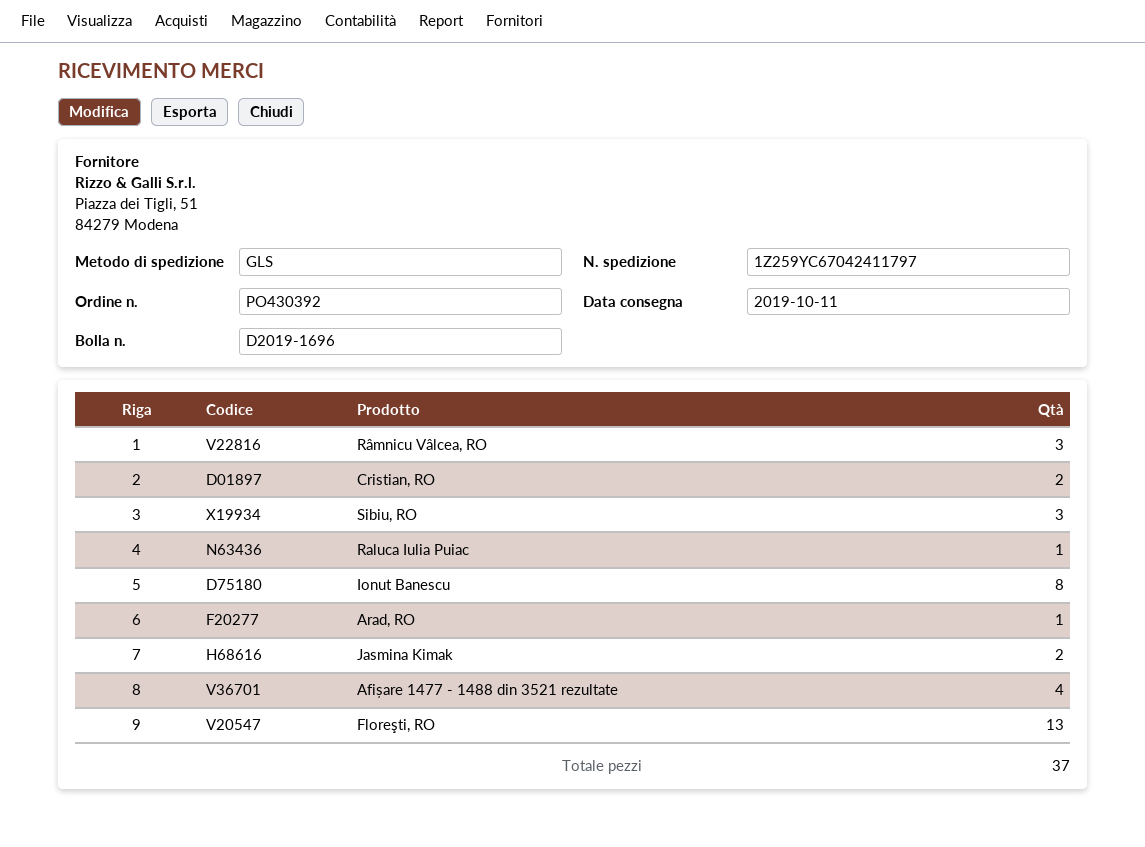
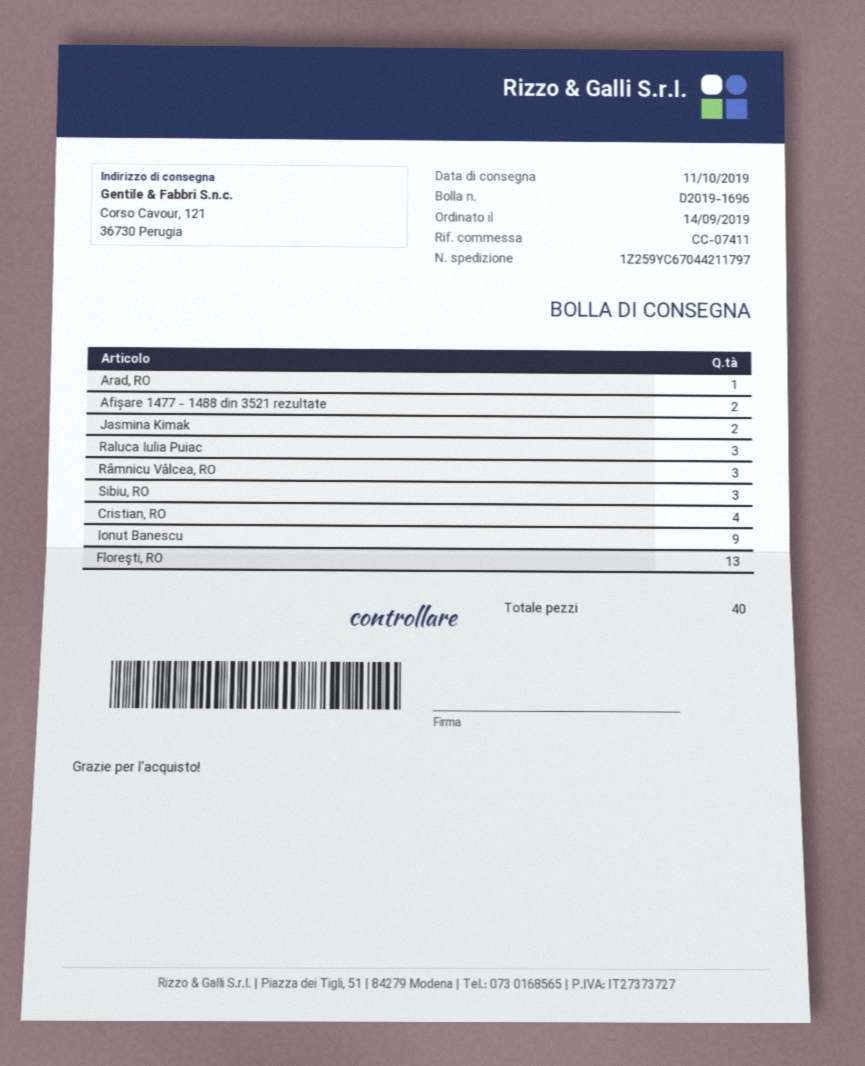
tracking number: 1Z259YC67042411797 -> 1Z259YC67044211797
Cristian, RO: 2 -> 4
Raluca Iulia Puiac: 1 -> 3
Ionut Banescu: 8 -> 9
Afișare 1477 - 1488 din 3521 rezultate: 4 -> 2
total quantity: 37 -> 40

